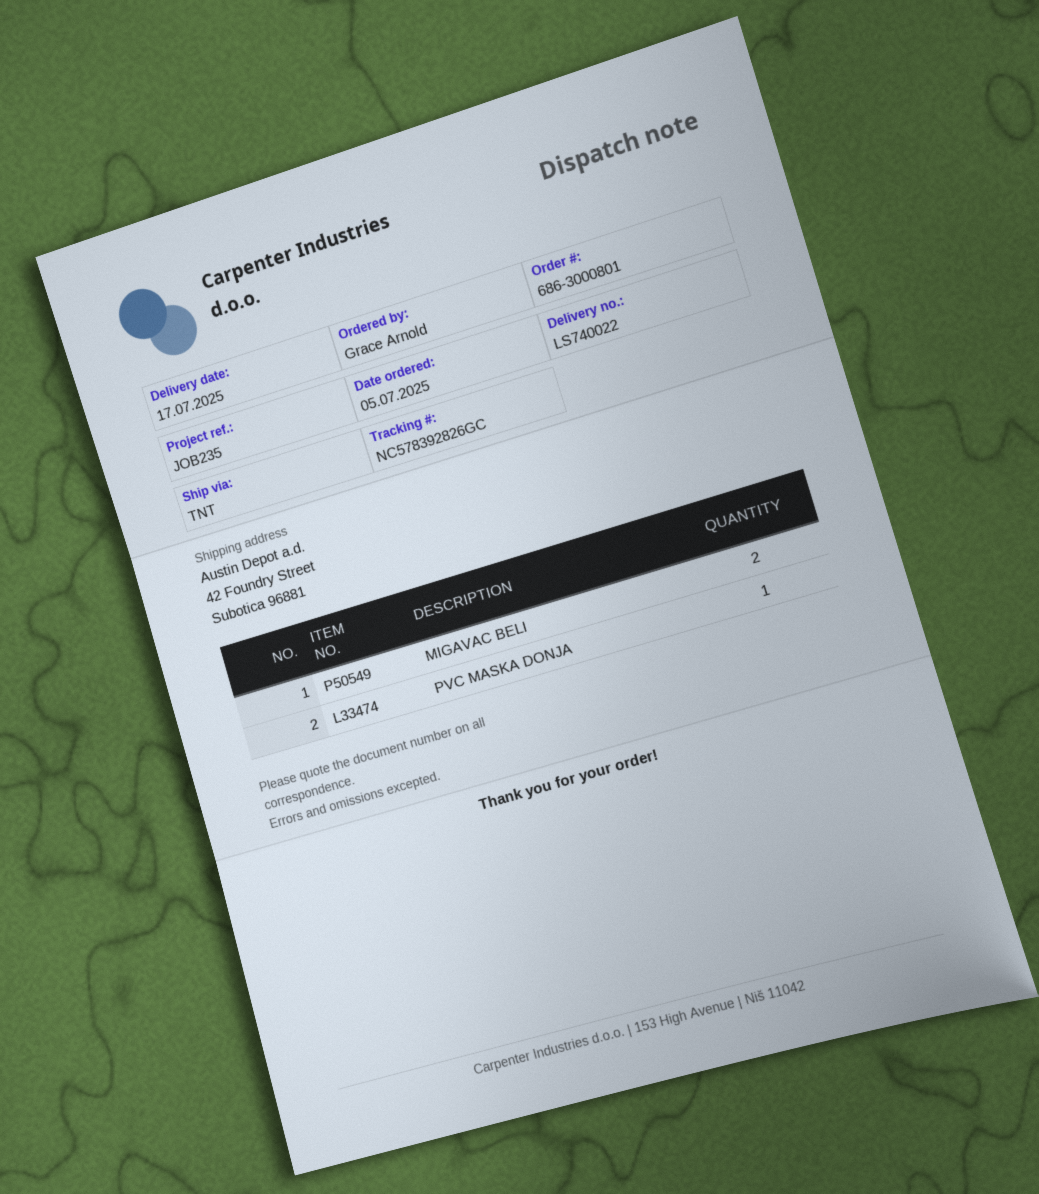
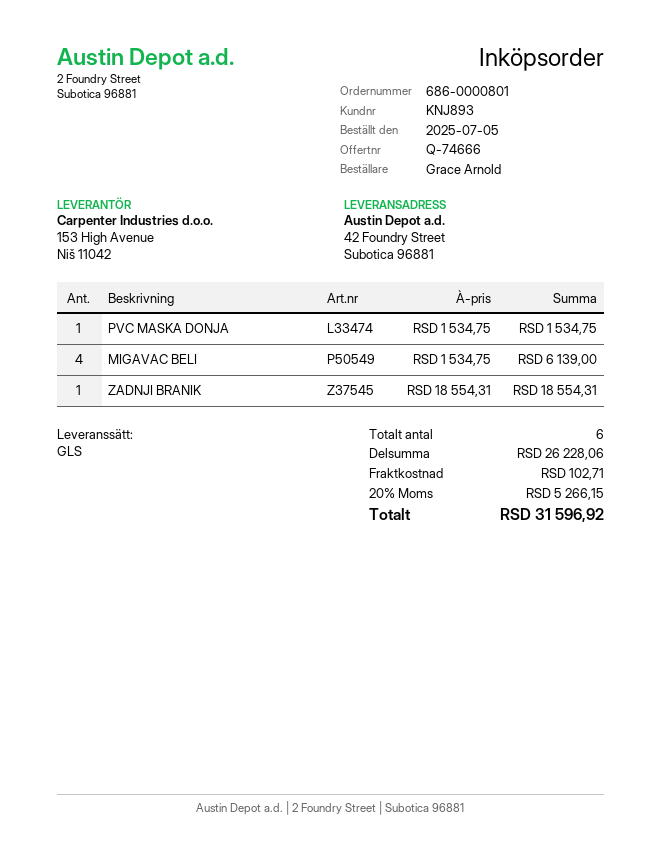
order number: 686-3000801 -> 686-0000801
shipping method: TNT -> GLS
MIGAVAC BELI: 2 -> 4
ZADNJI BRANIK: none -> 1

